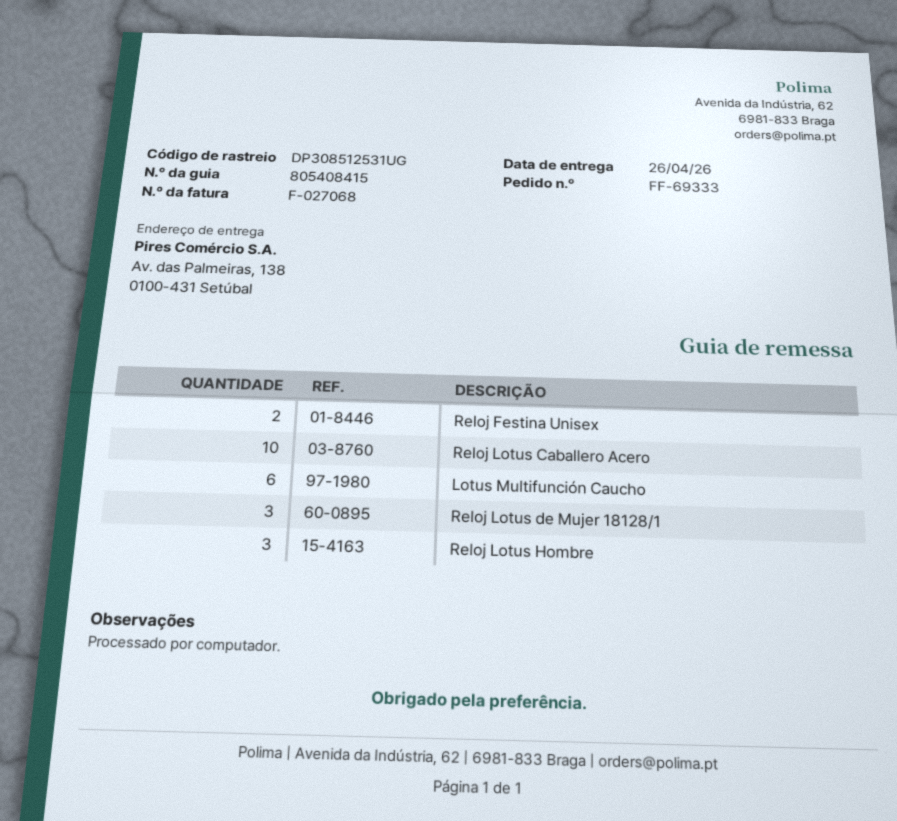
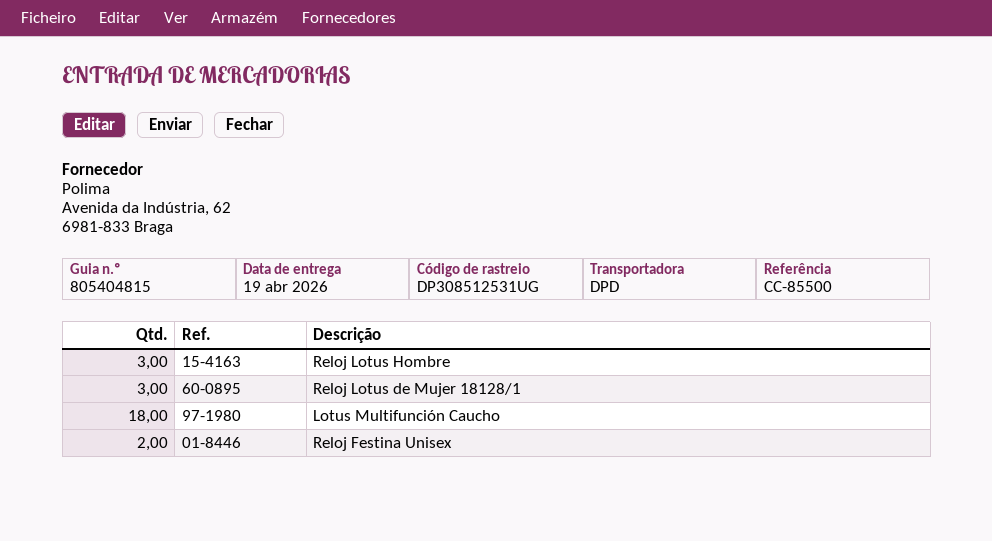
delivery note number: 805408415 -> 805404815
delivery date: 2026-04-26 -> 2026-04-19
Reloj Lotus Caballero Acero: 10 -> none
Lotus Multifunción Caucho: 6 -> 18

